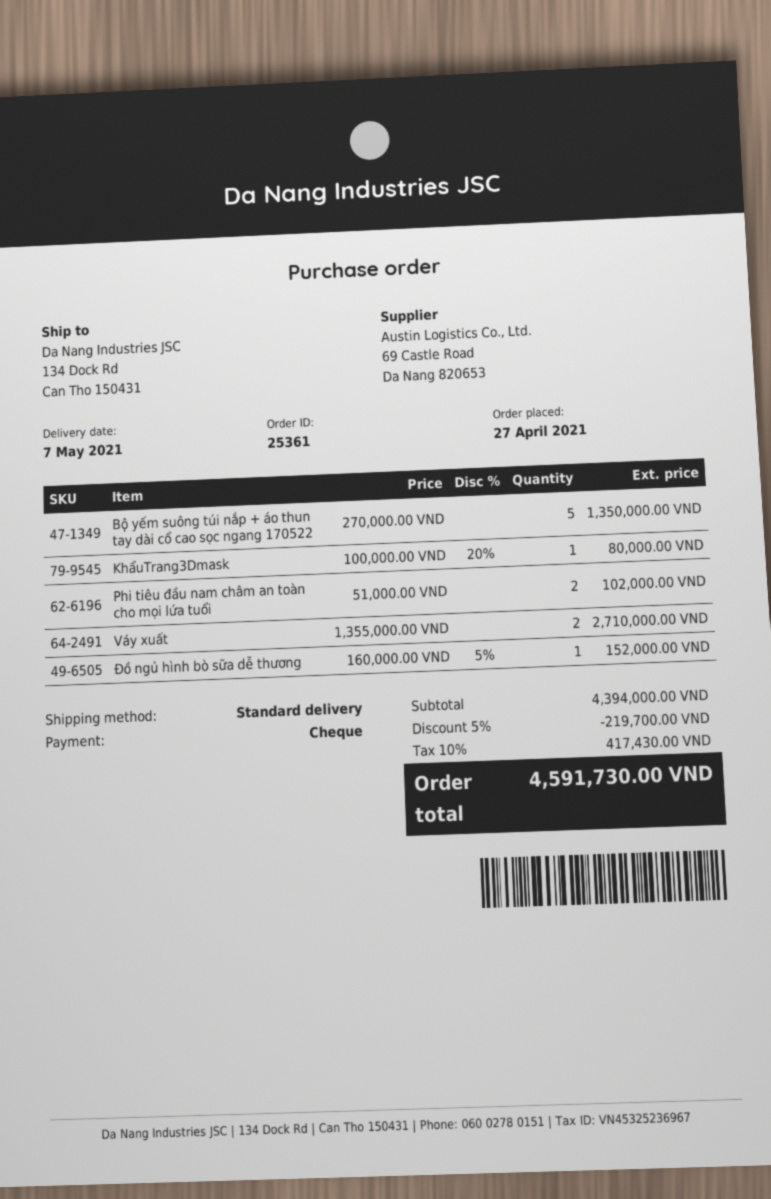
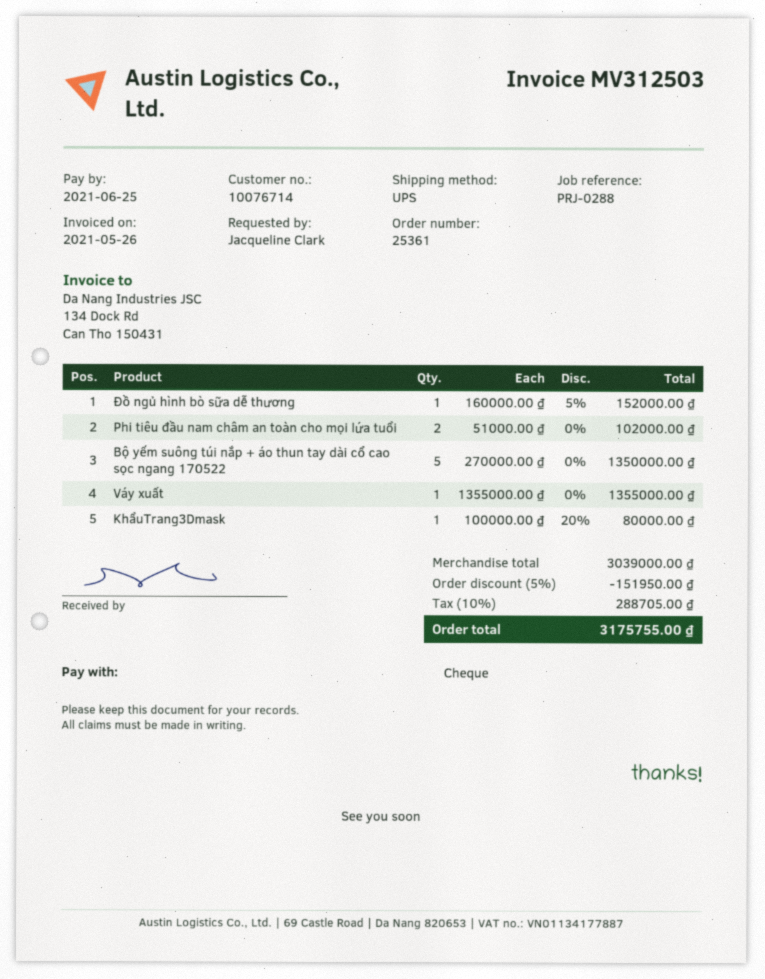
shipping method: standard -> UPS
Váy xuất: 2 x 1355000.00 = 2710000.00 -> 1 x 1355000.00 = 1355000.00
subtotal: 4394000.00 -> 3039000.00
discount: 5% = 219700.00 -> 5% = 151950.00
tax: 10% = 417430.00 -> 10% = 288705.00
total: 4591730.00 -> 3175755.00

